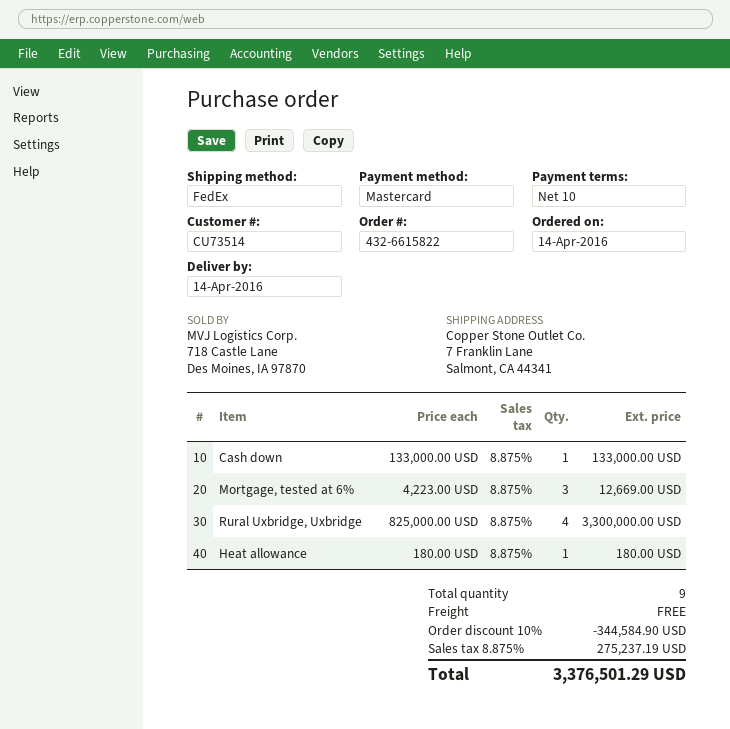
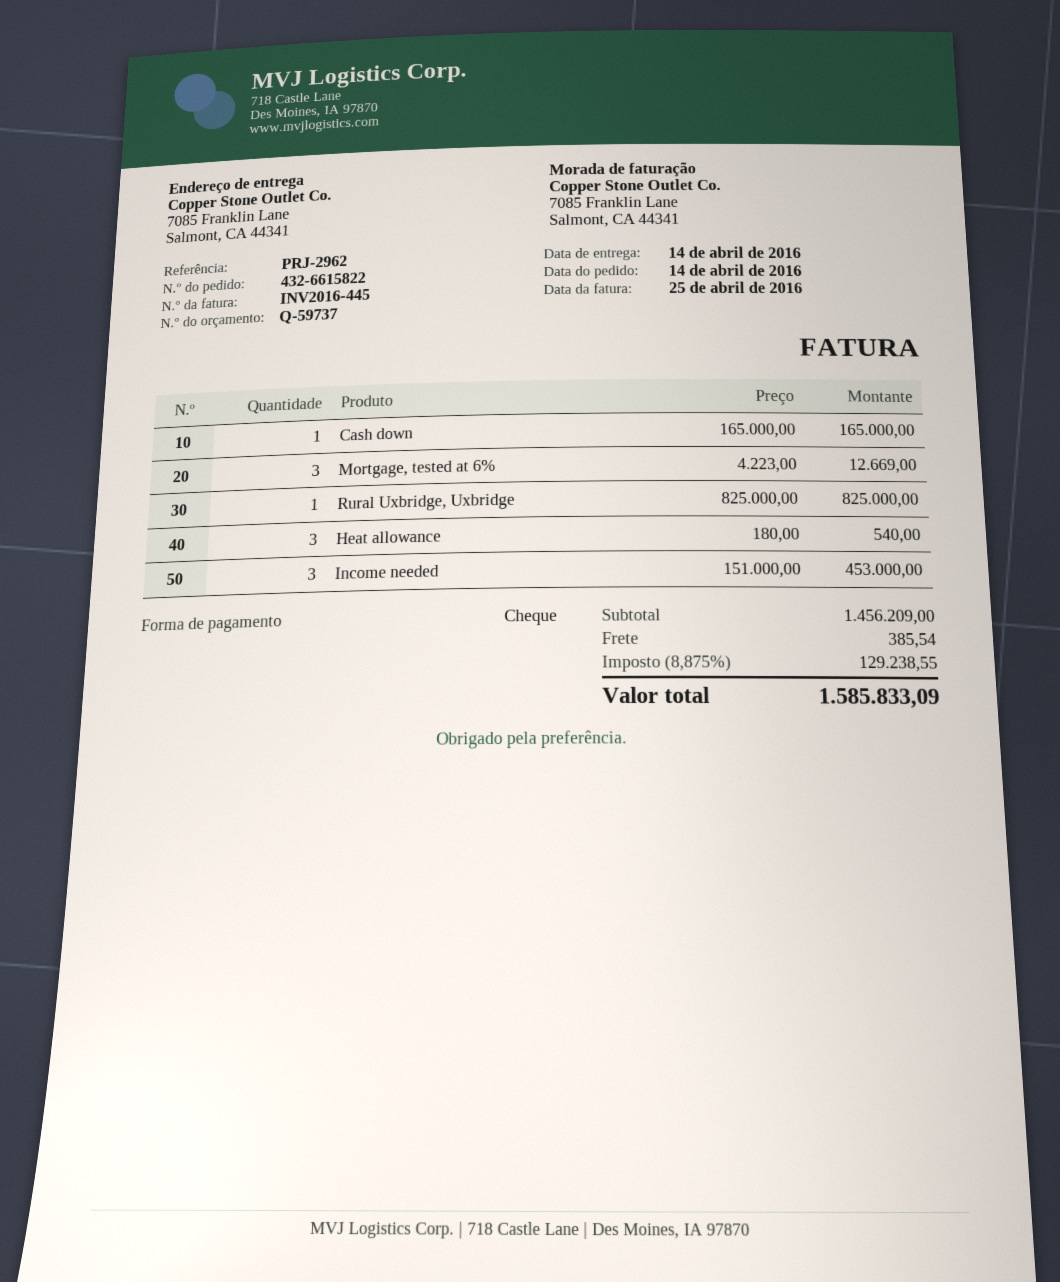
payment method: Mastercard -> cheque
ship to: 7 Franklin Lane, Salmont, CA 44341 -> 7085 Franklin Lane, Salmont, CA 44341
Cash down: 1 x 133000.00 = 133000.00 -> 1 x 165000.00 = 165000.00
Rural Uxbridge, Uxbridge: 4 x 825000.00 = 3300000.00 -> 1 x 825000.00 = 825000.00
Heat allowance: 1 x 180.00 = 180.00 -> 3 x 180.00 = 540.00
Income needed: none -> 3 x 151000.00 = 453000.00
discount: 10% = 344584.90 -> none
shipping: 0.00 -> 385.54
tax: 8.875% = 275237.19 -> 8.875% = 129238.55
total: 3376501.29 -> 1585833.09

